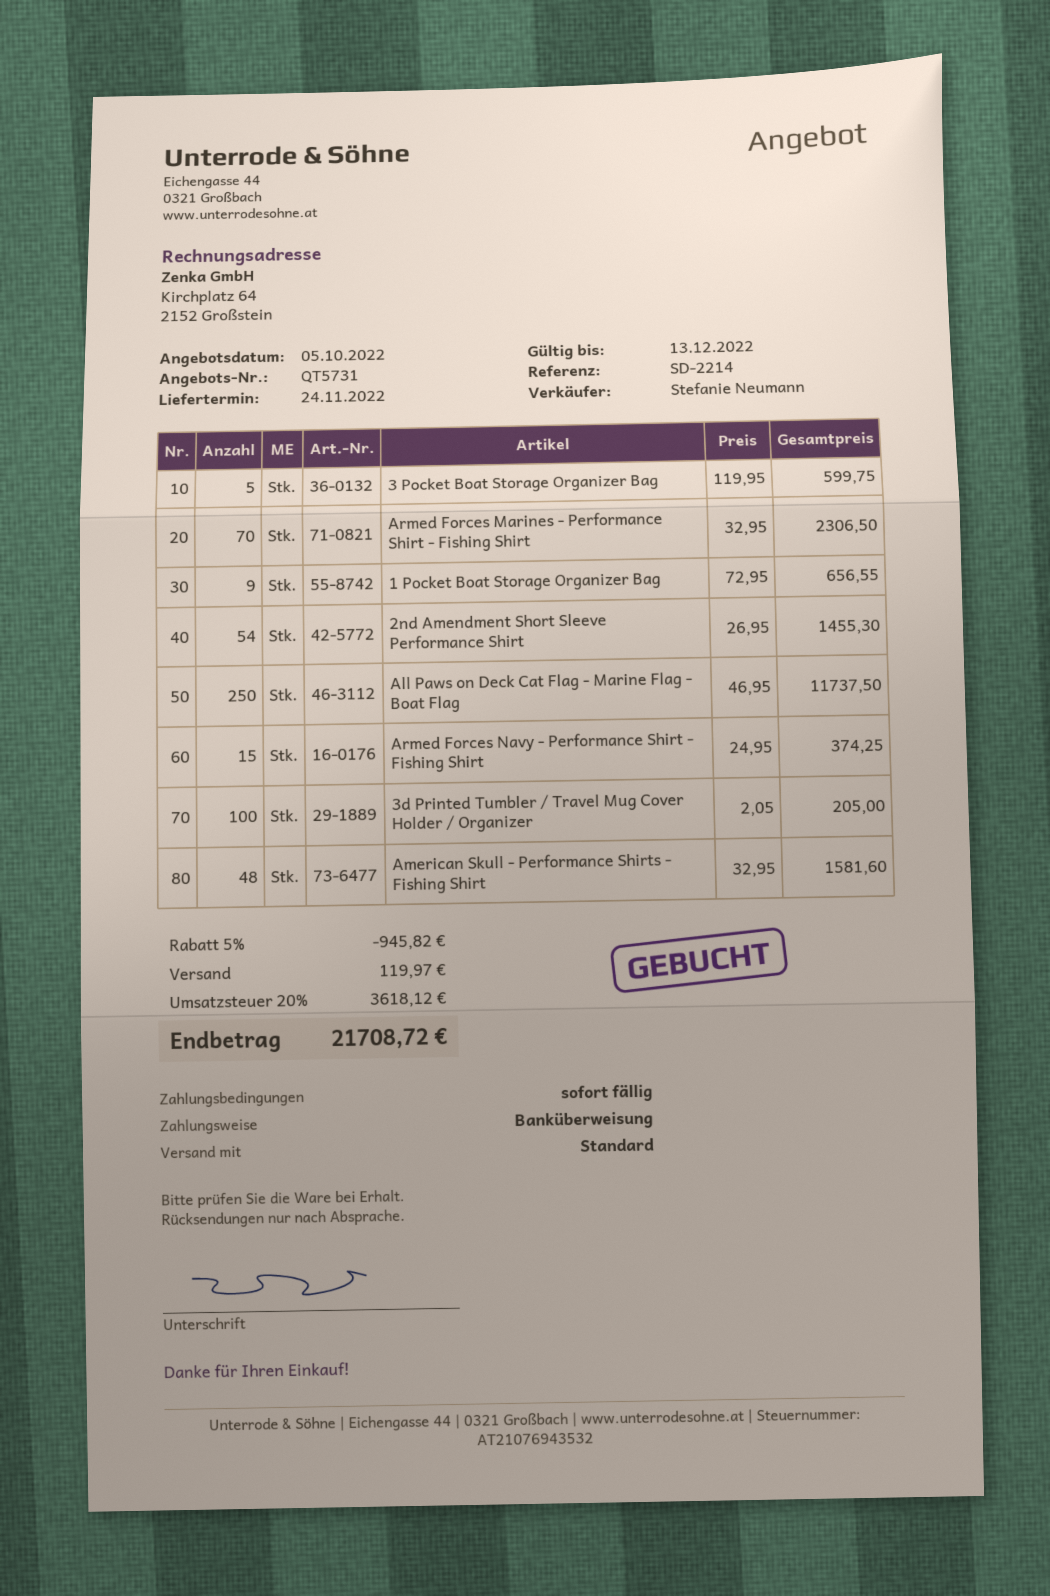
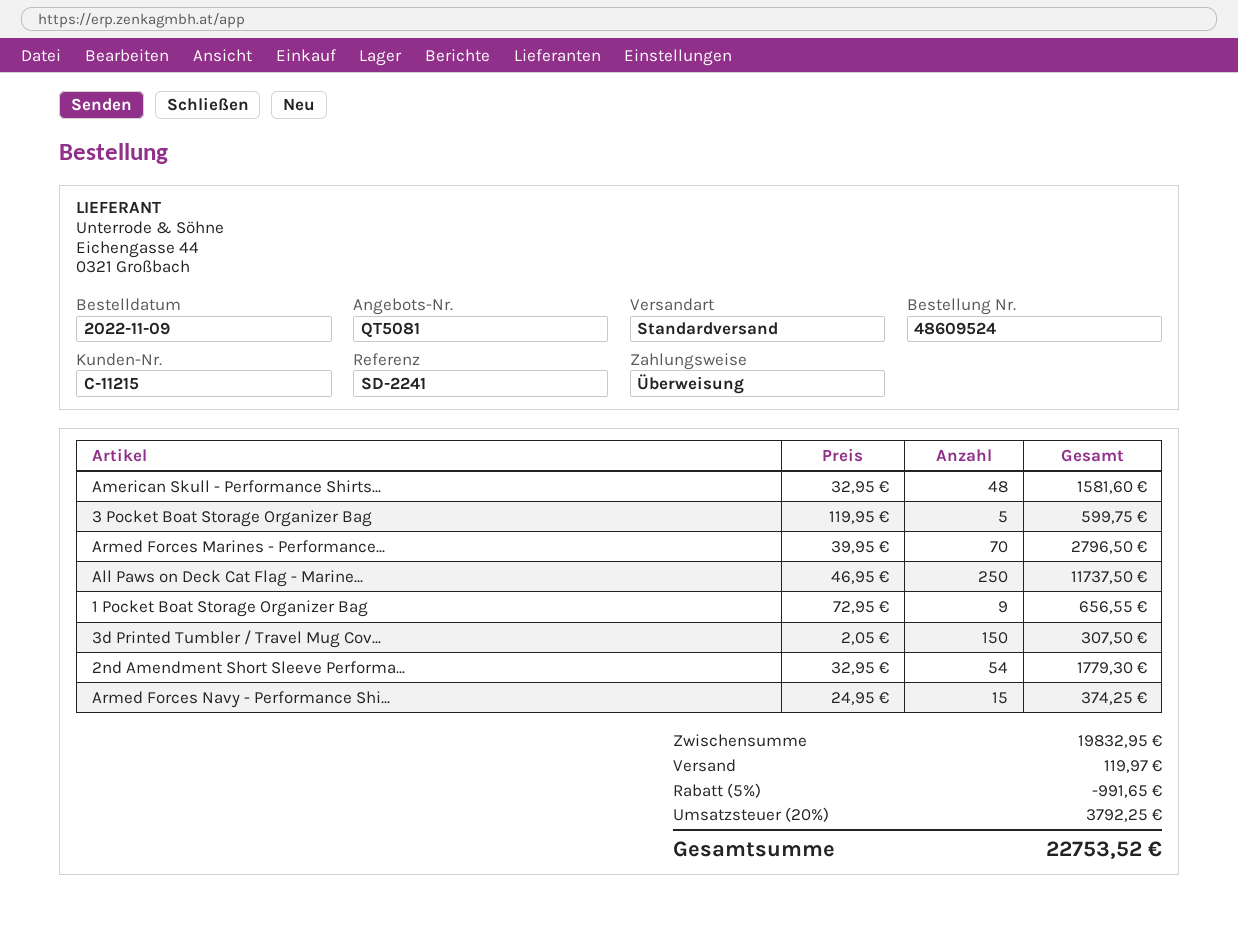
quote number: QT5731 -> QT5081
reference: SD-2214 -> SD-2241
Armed Forces Marines - Performance Shirt - Fishing Shirt: 70 x 32.95 = 2306.50 -> 70 x 39.95 = 2796.50
2nd Amendment Short Sleeve Performance Shirt: 54 x 26.95 = 1455.30 -> 54 x 32.95 = 1779.30
3d Printed Tumbler / Travel Mug Cover Holder / Organizer: 100 x 2.05 = 205.00 -> 150 x 2.05 = 307.50
discount: 5% = 945.82 -> 5% = 991.65
tax: 20% = 3618.12 -> 20% = 3792.25
total: 21708.72 -> 22753.52

